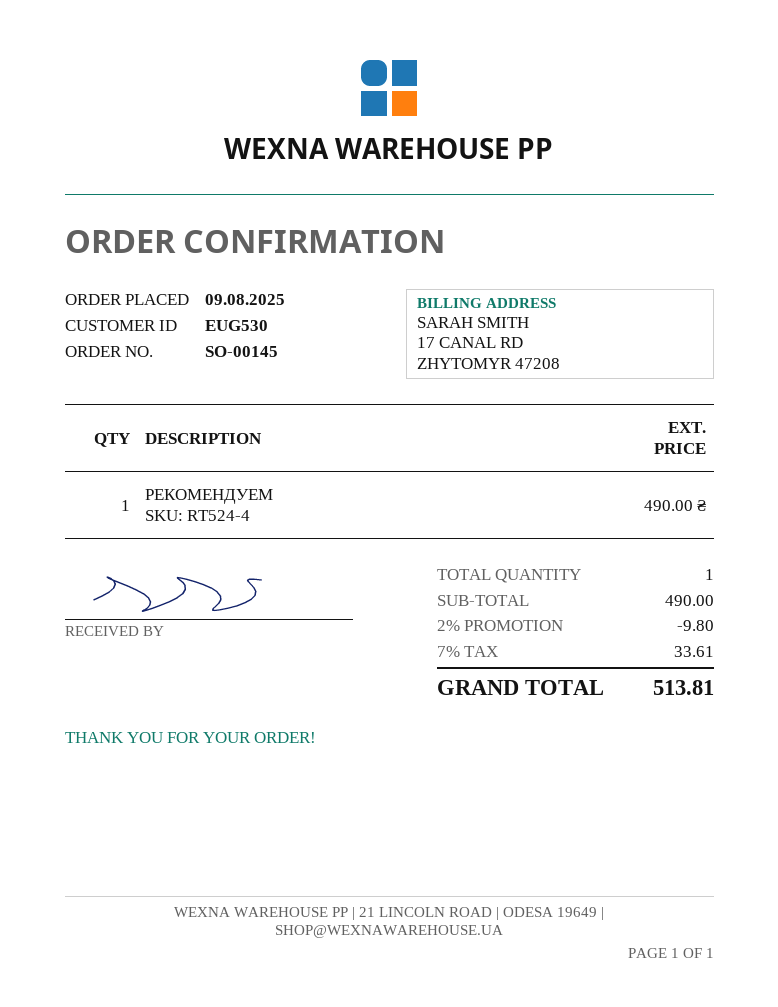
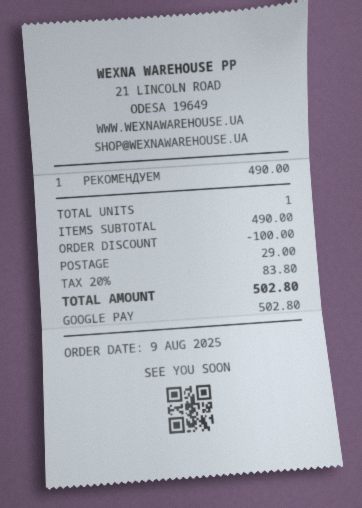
discount: 9.80 -> 100.00
shipping: none -> 29.00
tax: 7% = 33.61 -> 20% = 83.80
total: 513.81 -> 502.80

